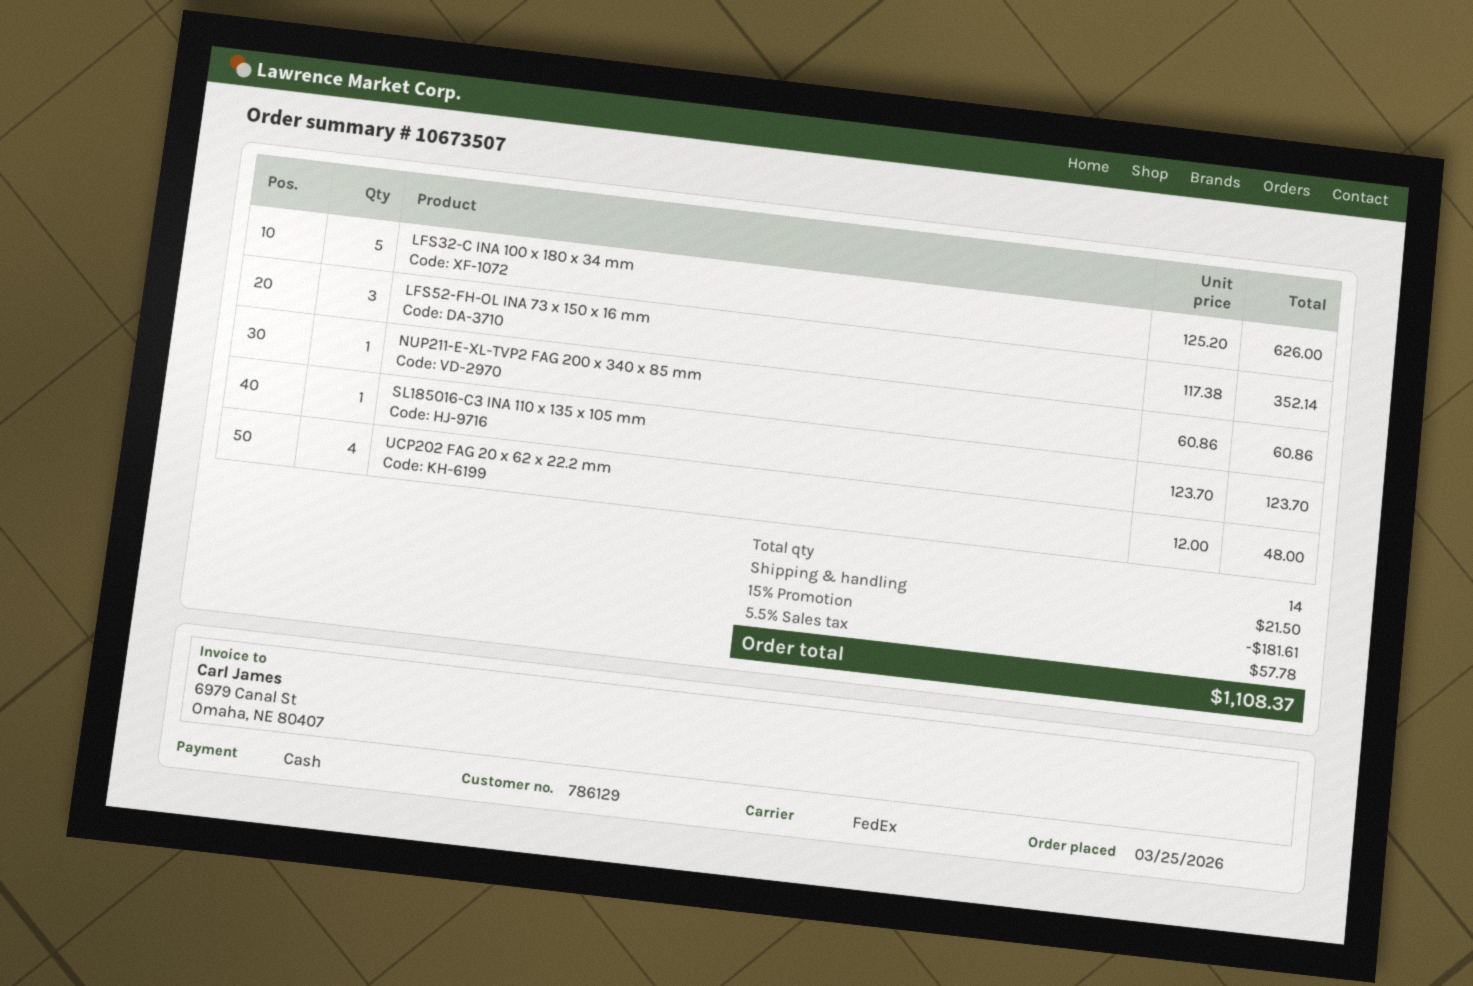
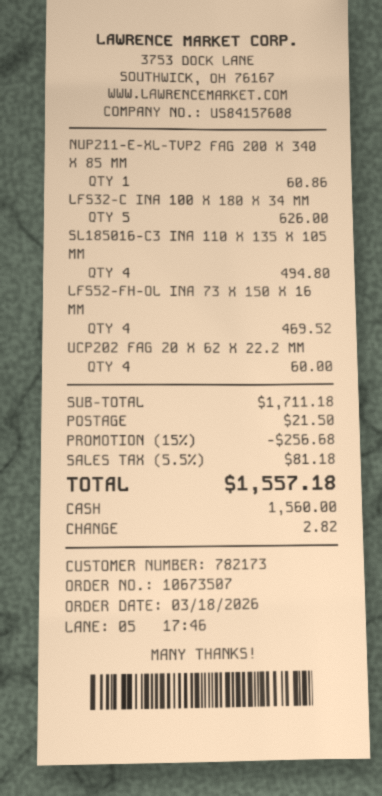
order date: 2026-03-25 -> 2026-03-18
customer number: 786129 -> 782173
LFS52-FH-OL INA 73 x 150 x 16 mm: 3 for 352.14 -> 4 for 469.52
SL185016-C3 INA 110 x 135 x 105 mm: 1 for 123.70 -> 4 for 494.80
UCP202 FAG 20 x 62 x 22.2 mm: 4 for 48.00 -> 4 for 60.00
discount: 15% = 181.61 -> 15% = 256.68
tax: 5.5% = 57.78 -> 5.5% = 81.18
total: 1108.37 -> 1557.18

